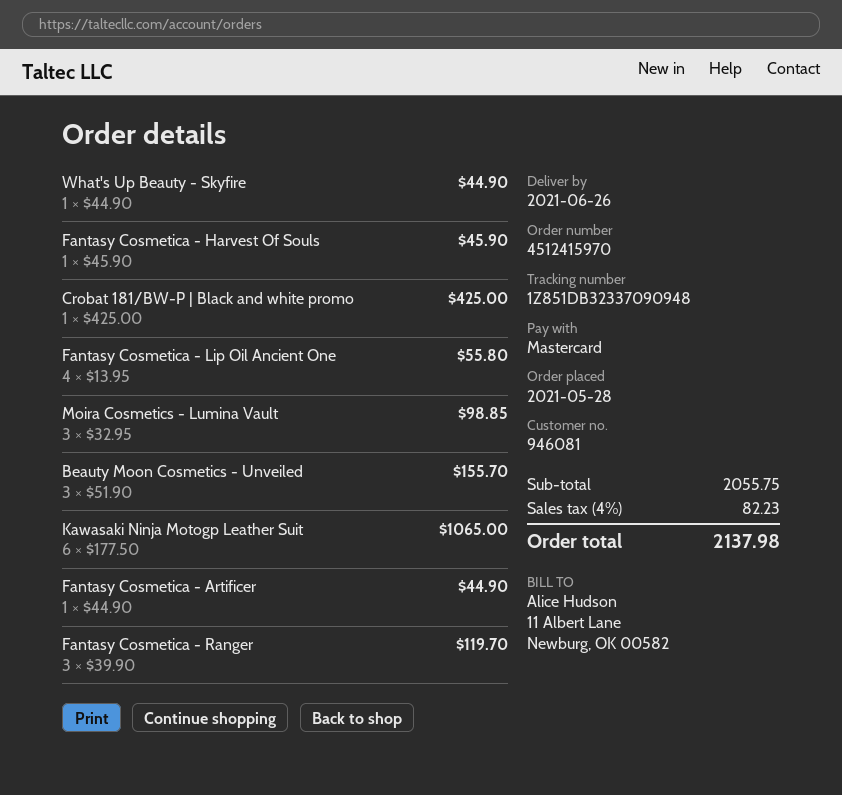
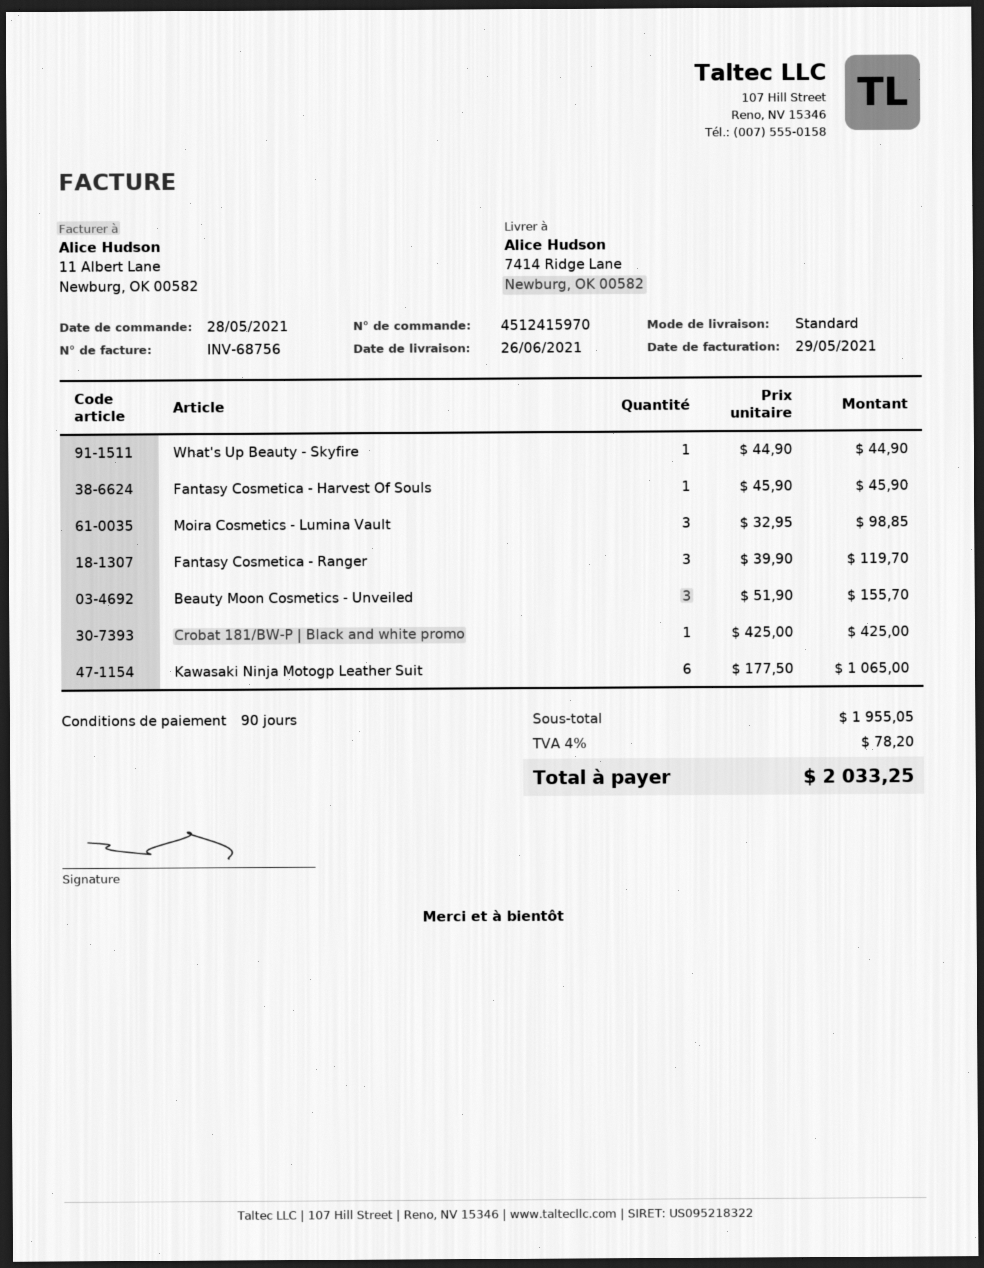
Fantasy Cosmetica - Lip Oil Ancient One: 4 x 13.95 = 55.80 -> none
Fantasy Cosmetica - Artificer: 1 x 44.90 = 44.90 -> none
subtotal: 2055.75 -> 1955.05
tax: 4% = 82.23 -> 4% = 78.20
total: 2137.98 -> 2033.25

